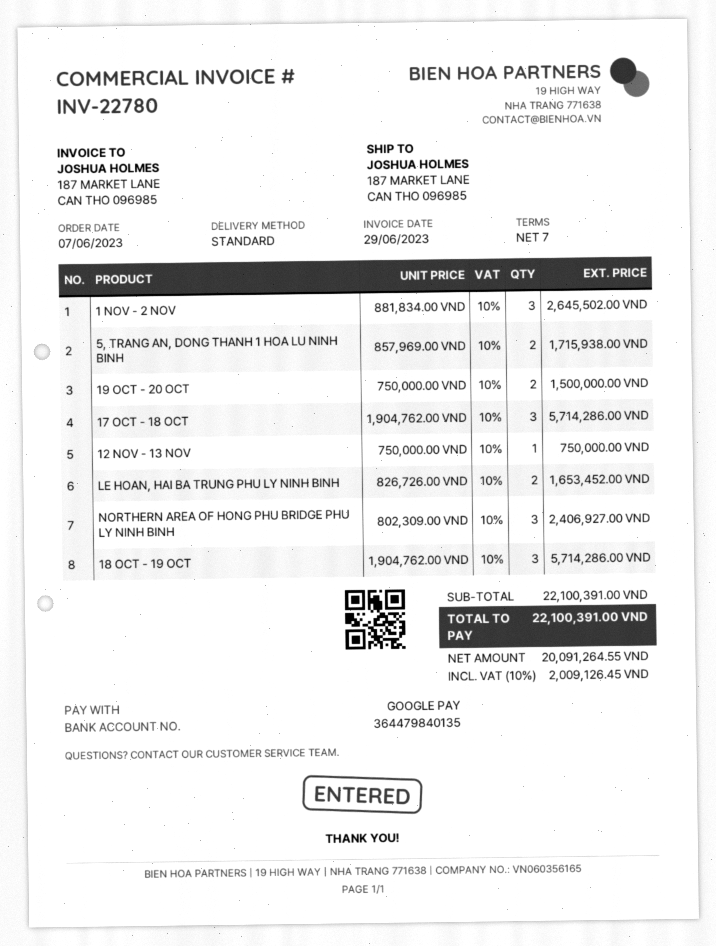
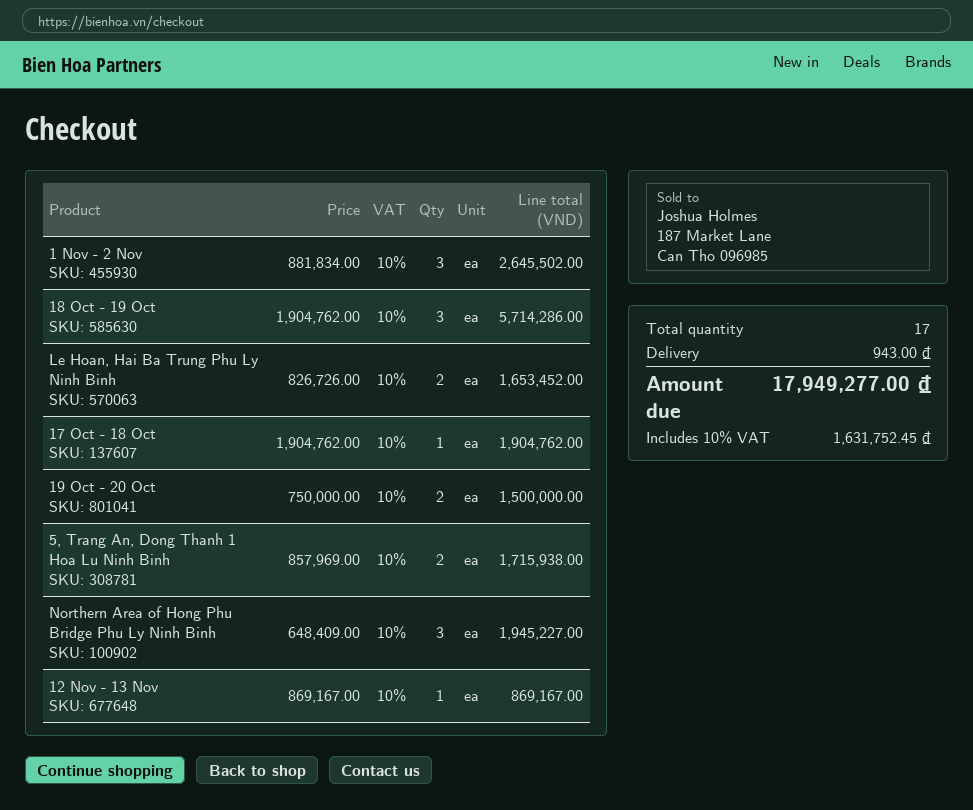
17 OCT - 18 OCT: 3 x 1904762.00 = 5714286.00 -> 1 x 1904762.00 = 1904762.00
12 NOV - 13 NOV: 1 x 750000.00 = 750000.00 -> 1 x 869167.00 = 869167.00
NORTHERN AREA OF HONG PHU BRIDGE PHU LY NINH BINH: 3 x 802309.00 = 2406927.00 -> 3 x 648409.00 = 1945227.00
shipping: none -> 943.00
tax: 10% = 2009126.45 -> 10% = 1631752.45
total: 22100391.00 -> 17949277.00

